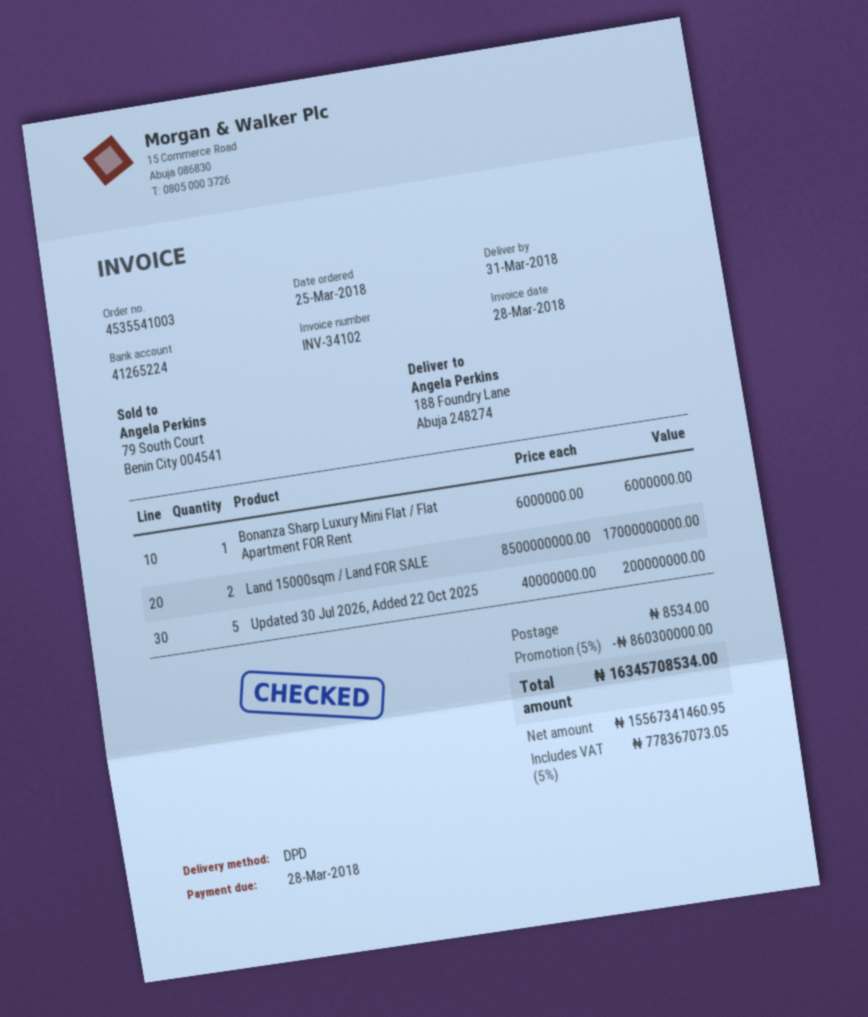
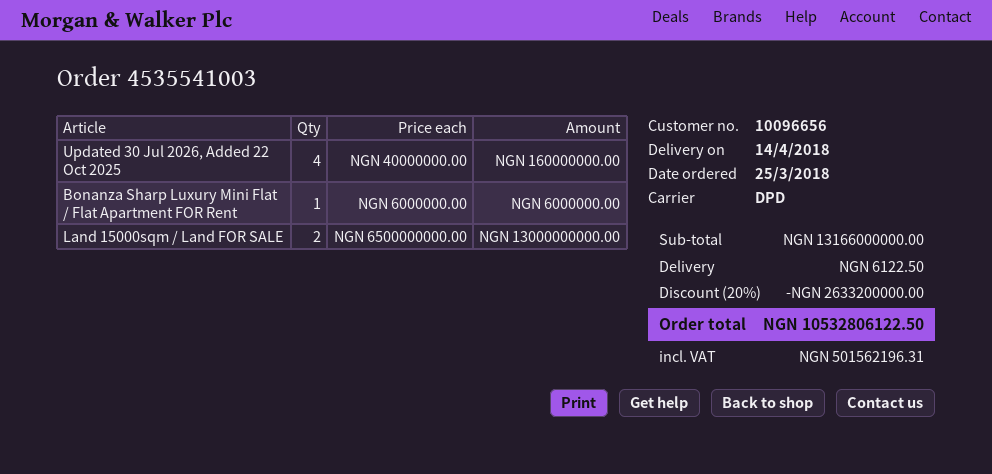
delivery date: 2018-03-31 -> 2018-04-14
Land 15000sqm / Land FOR SALE: 2 x 8500000000.00 = 17000000000.00 -> 2 x 6500000000.00 = 13000000000.00
Updated 30 Jul 2026, Added 22 Oct 2025: 5 x 40000000.00 = 200000000.00 -> 4 x 40000000.00 = 160000000.00
discount: 5% = 860300000.00 -> 20% = 2633200000.00
shipping: 8534.00 -> 6122.50
tax: 778367073.05 -> 501562196.31
total: 16345708534.00 -> 10532806122.50

